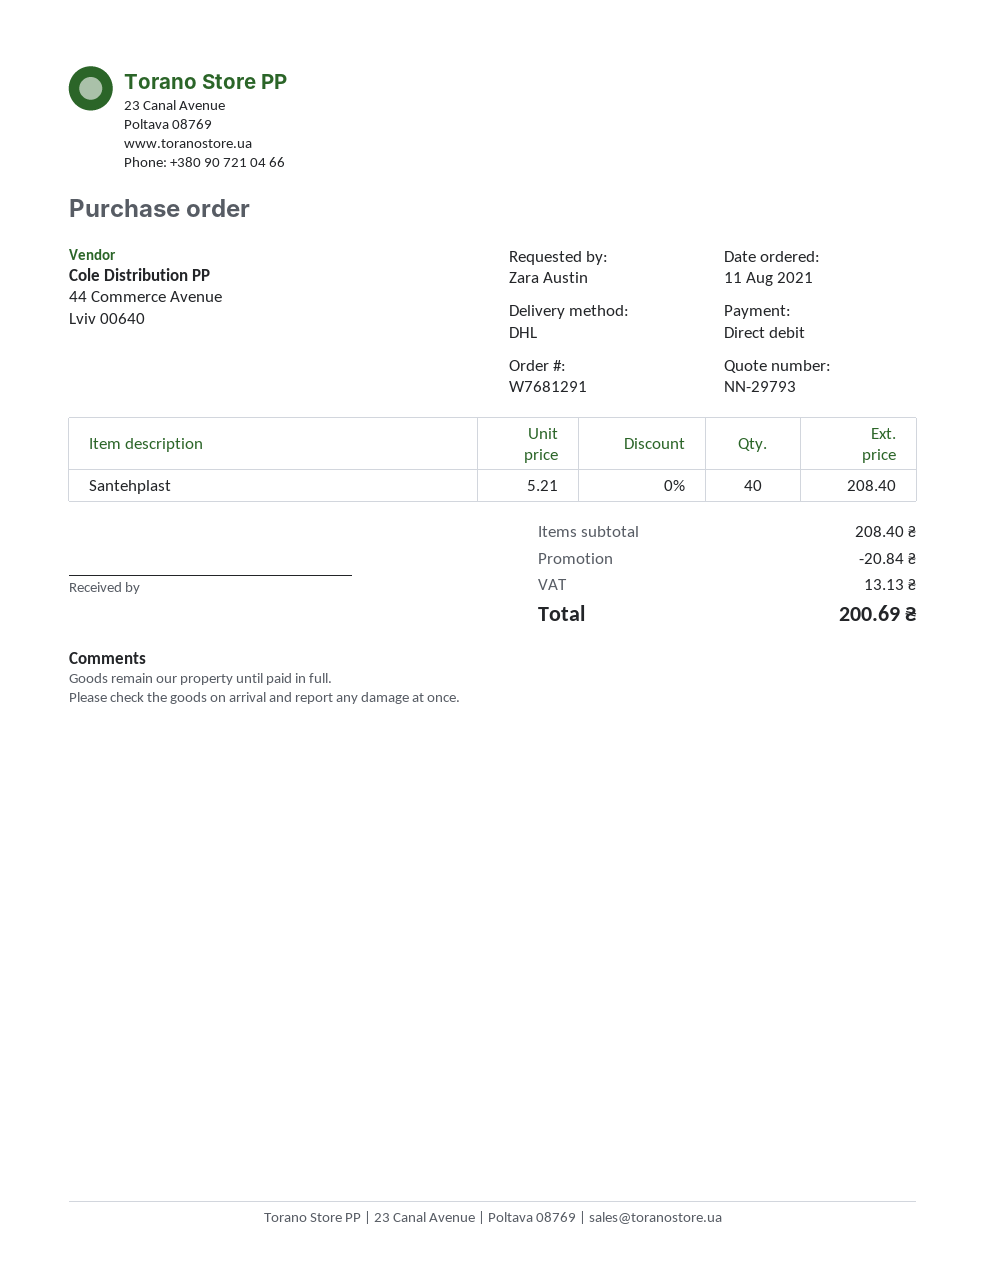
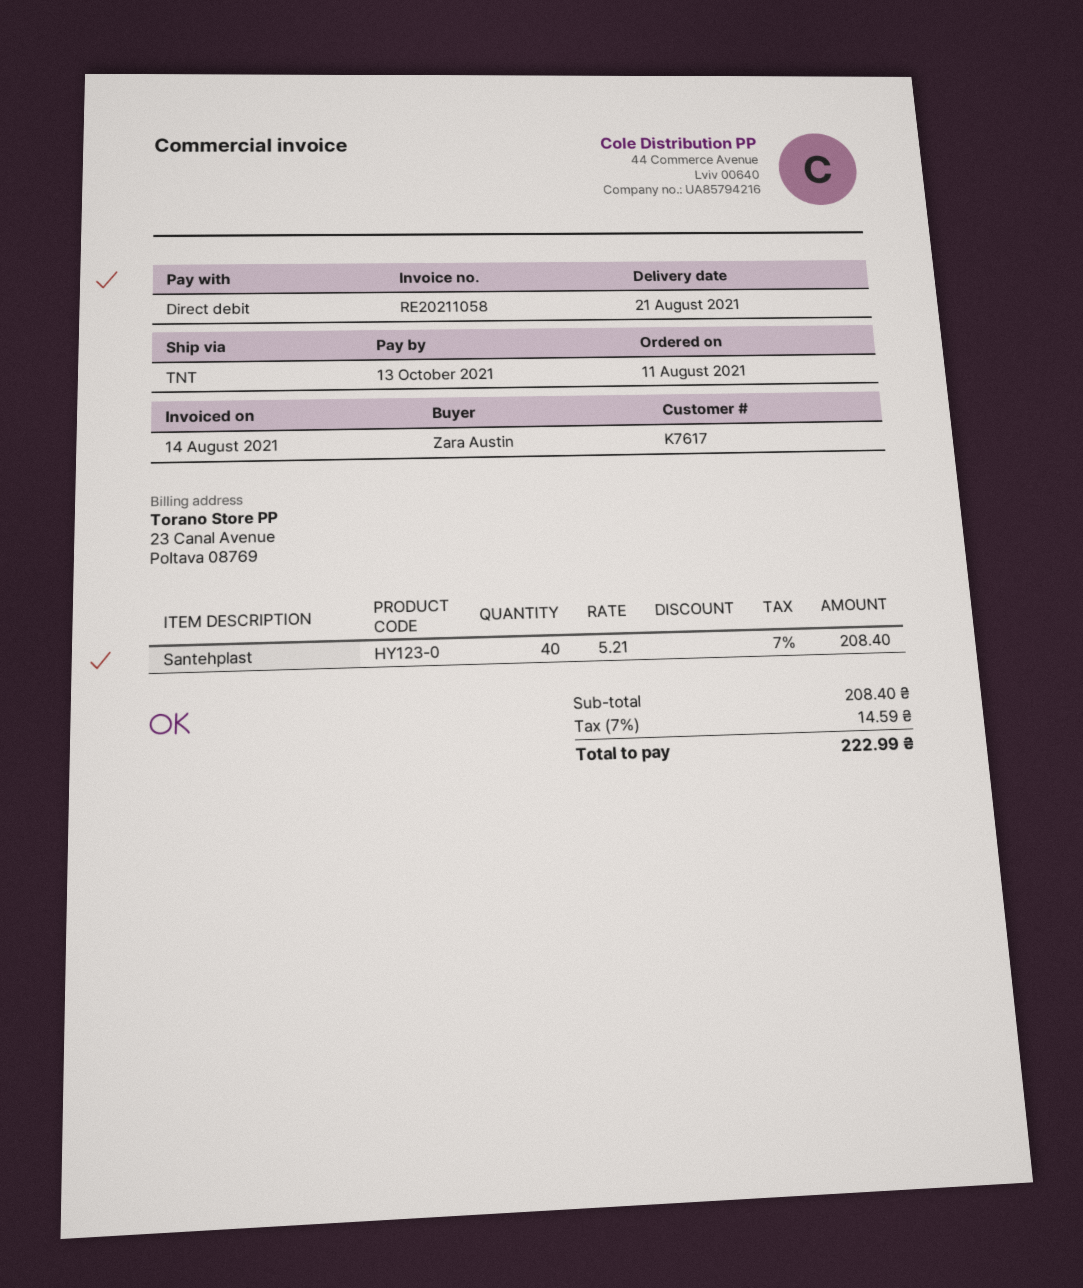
shipping method: DHL -> TNT
discount: 20.84 -> none
tax: 13.13 -> 14.59
total: 200.69 -> 222.99

